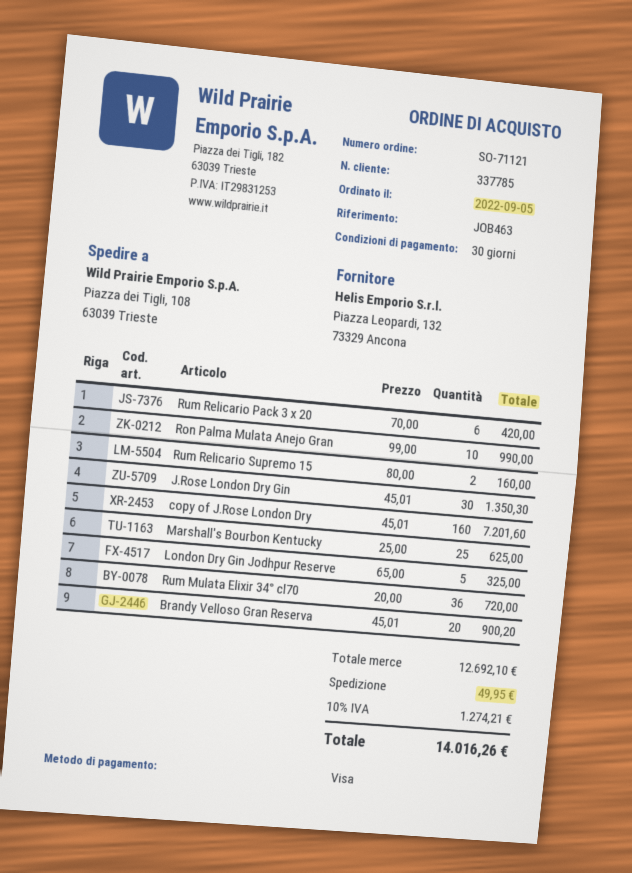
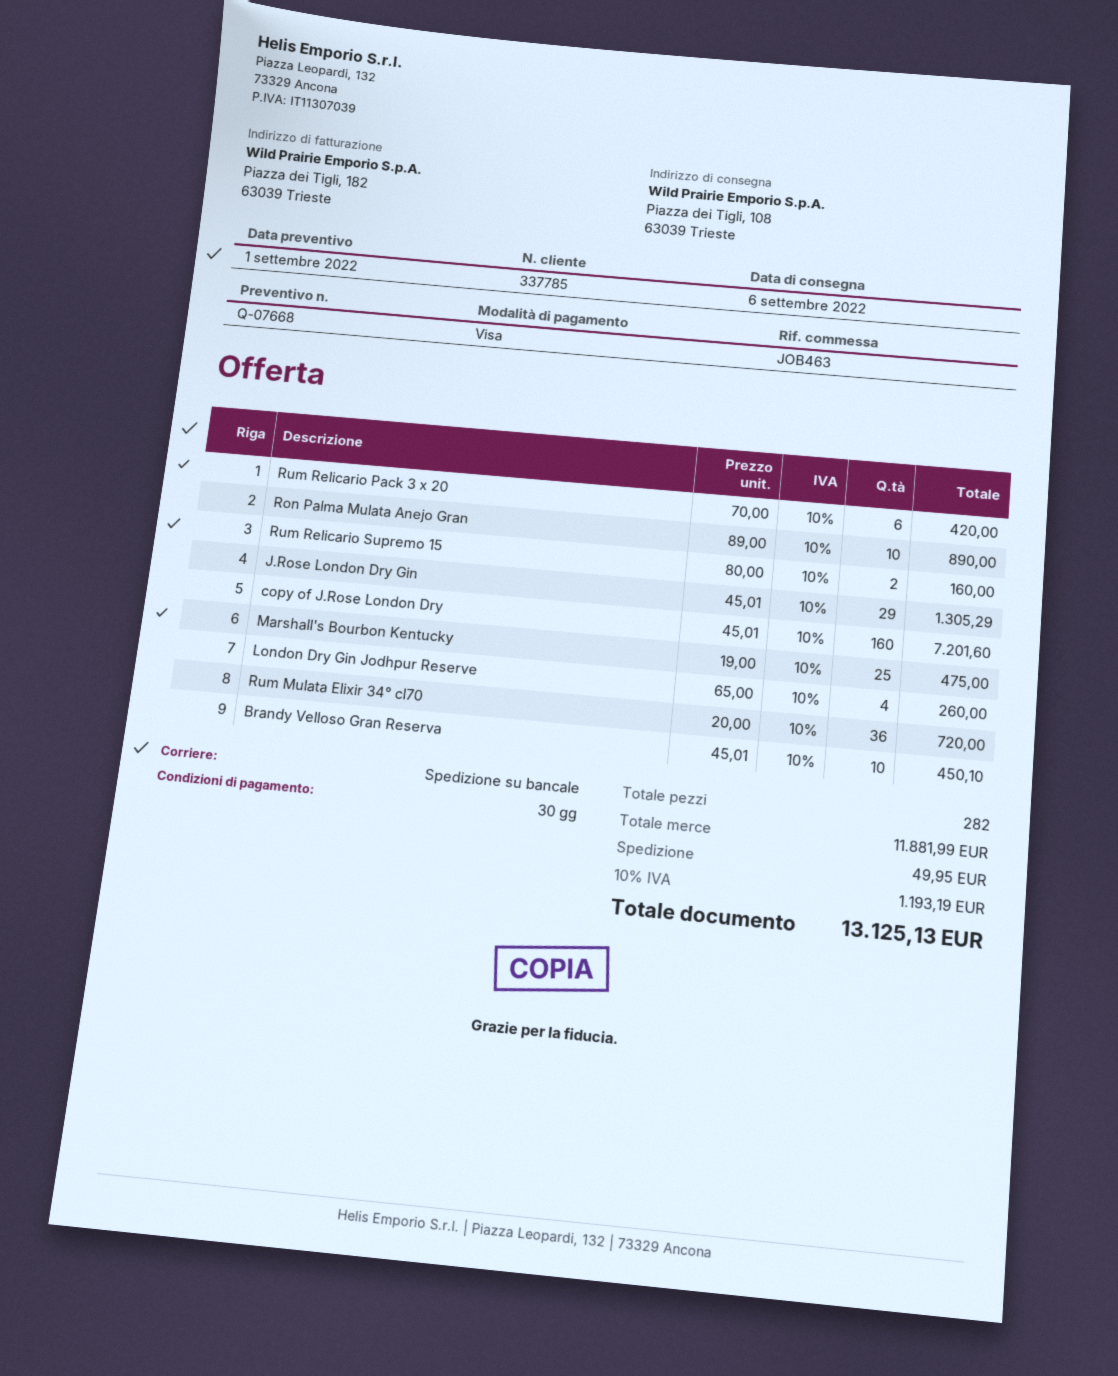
Ron Palma Mulata Anejo Gran: 10 x 99.00 = 990.00 -> 10 x 89.00 = 890.00
J.Rose London Dry Gin: 30 x 45.01 = 1350.30 -> 29 x 45.01 = 1305.29
Marshall's Bourbon Kentucky: 25 x 25.00 = 625.00 -> 25 x 19.00 = 475.00
London Dry Gin Jodhpur Reserve: 5 x 65.00 = 325.00 -> 4 x 65.00 = 260.00
Brandy Velloso Gran Reserva: 20 x 45.01 = 900.20 -> 10 x 45.01 = 450.10
subtotal: 12692.10 -> 11881.99
tax: 10% = 1274.21 -> 10% = 1193.19
total: 14016.26 -> 13125.13

